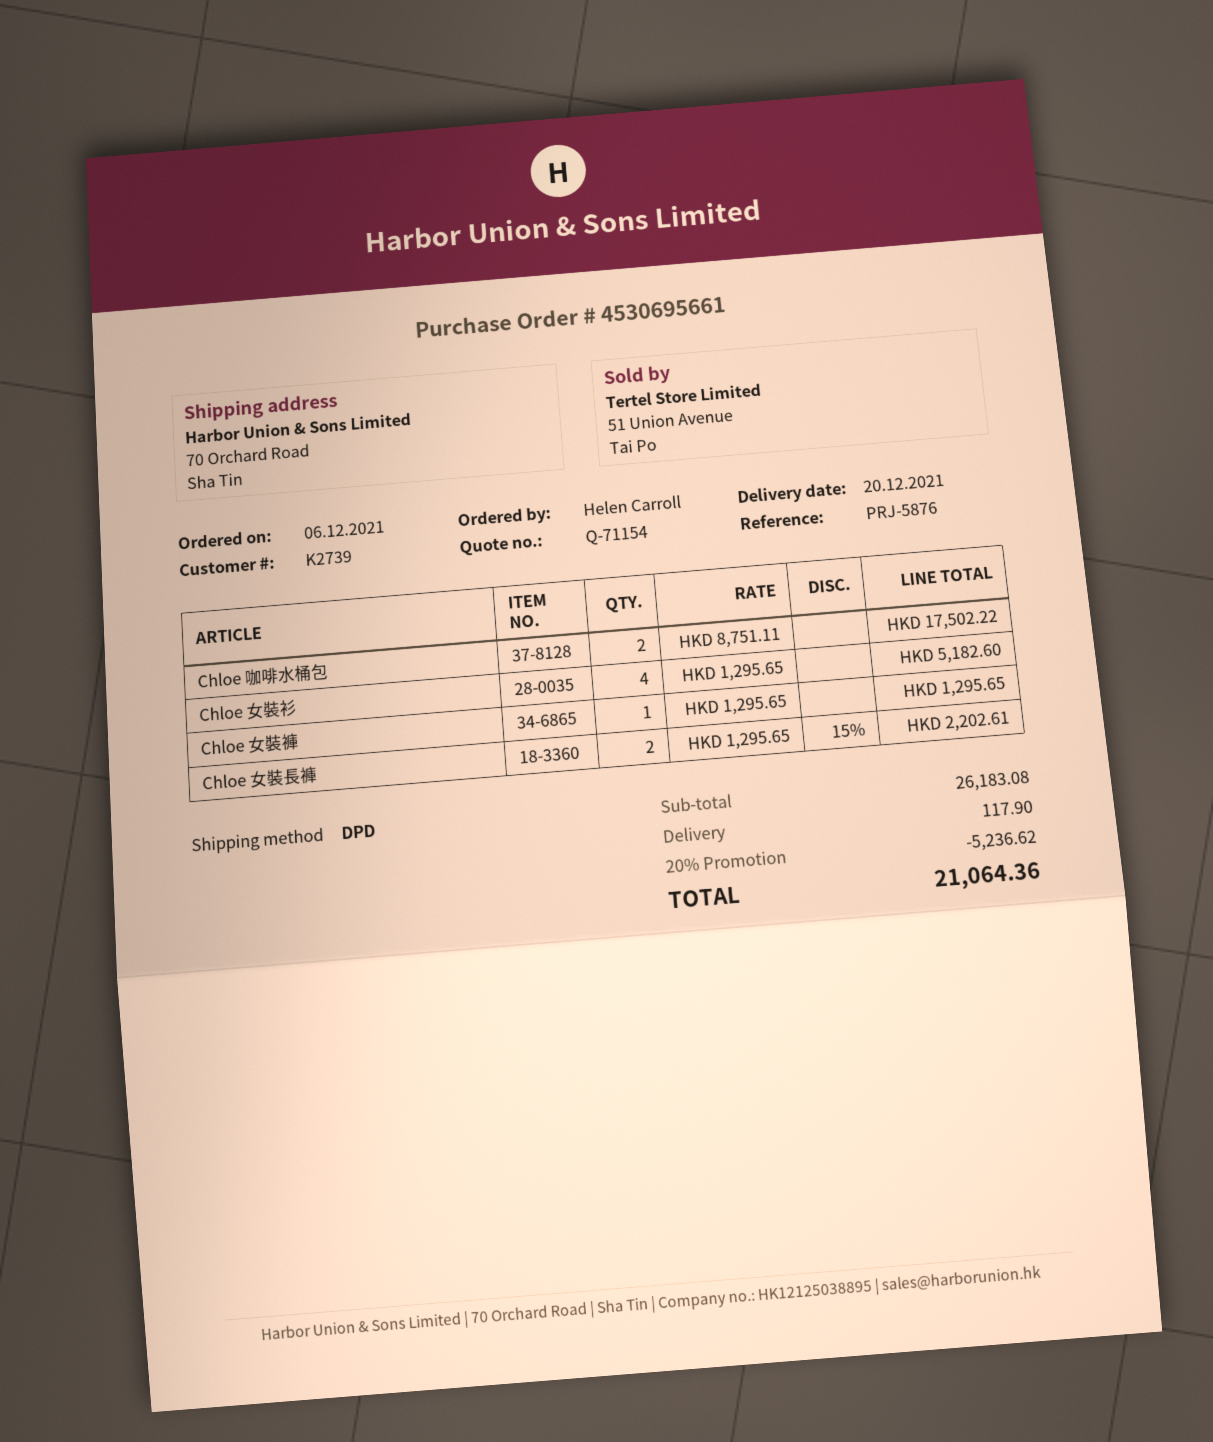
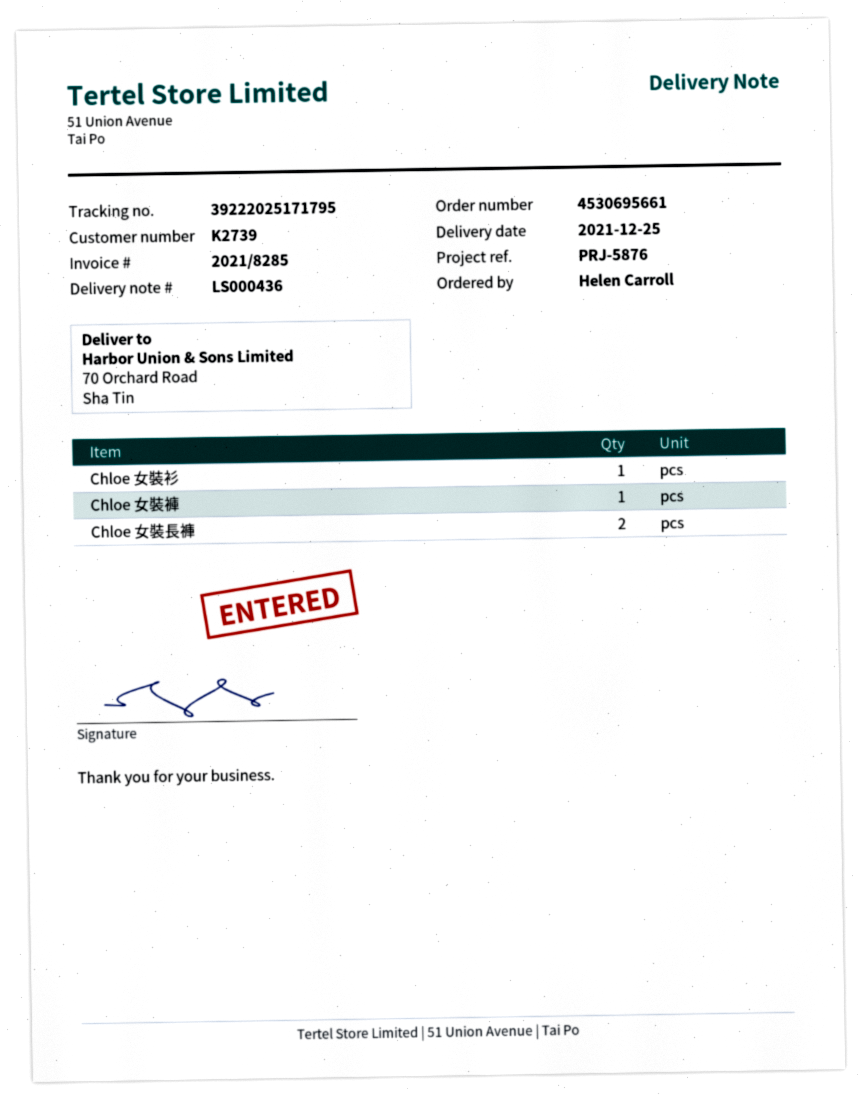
delivery date: 2021-12-20 -> 2021-12-25
Chloe 咖啡水桶包: 2 -> none
Chloe 女裝衫: 4 -> 1

